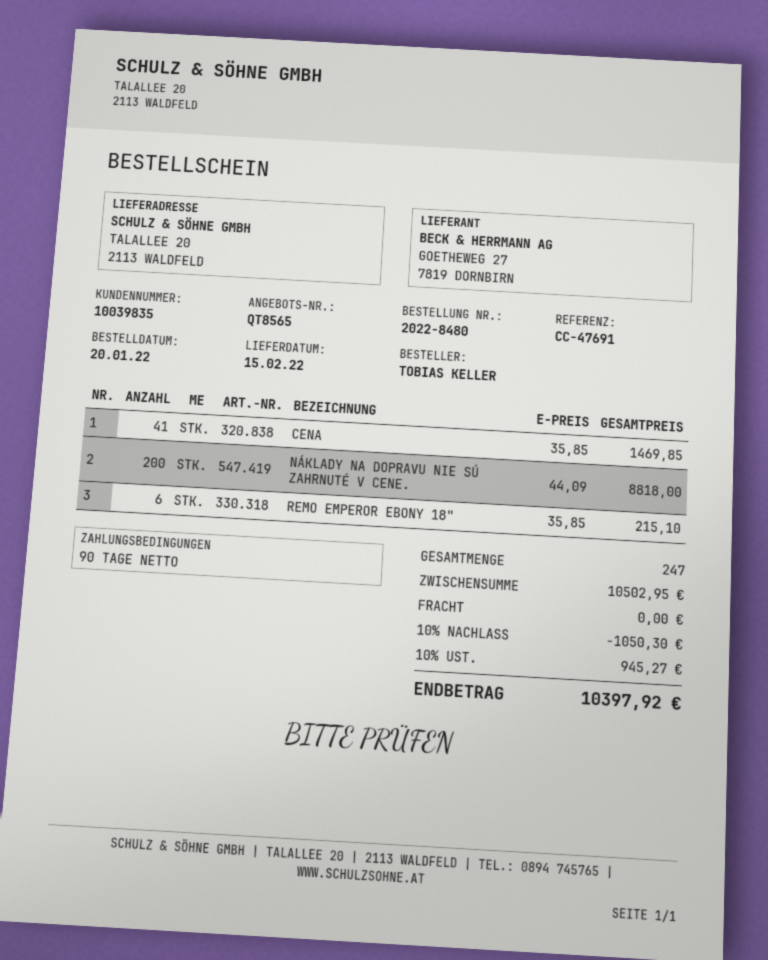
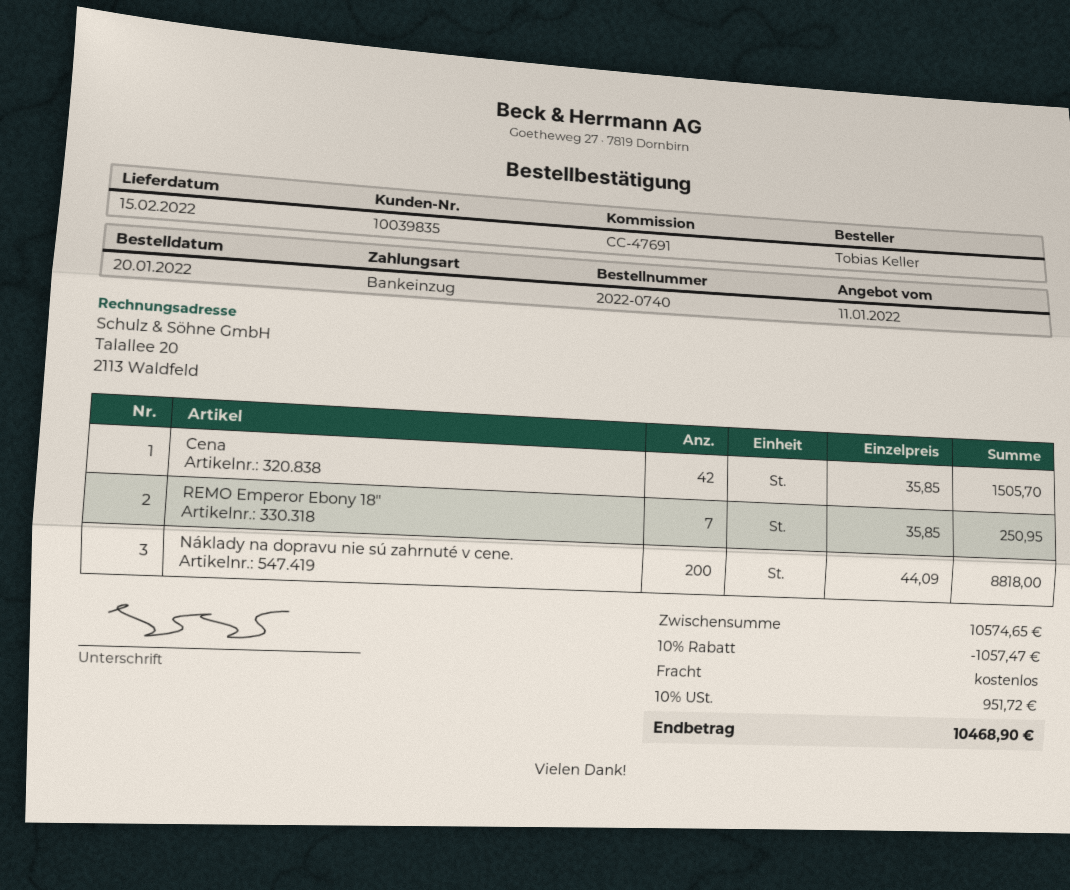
order number: 2022-8480 -> 2022-0740
CENA: 41 x 35.85 = 1469.85 -> 42 x 35.85 = 1505.70
REMO EMPEROR EBONY 18": 6 x 35.85 = 215.10 -> 7 x 35.85 = 250.95
subtotal: 10502.95 -> 10574.65
discount: 10% = 1050.30 -> 10% = 1057.47
tax: 10% = 945.27 -> 10% = 951.72
total: 10397.92 -> 10468.90

